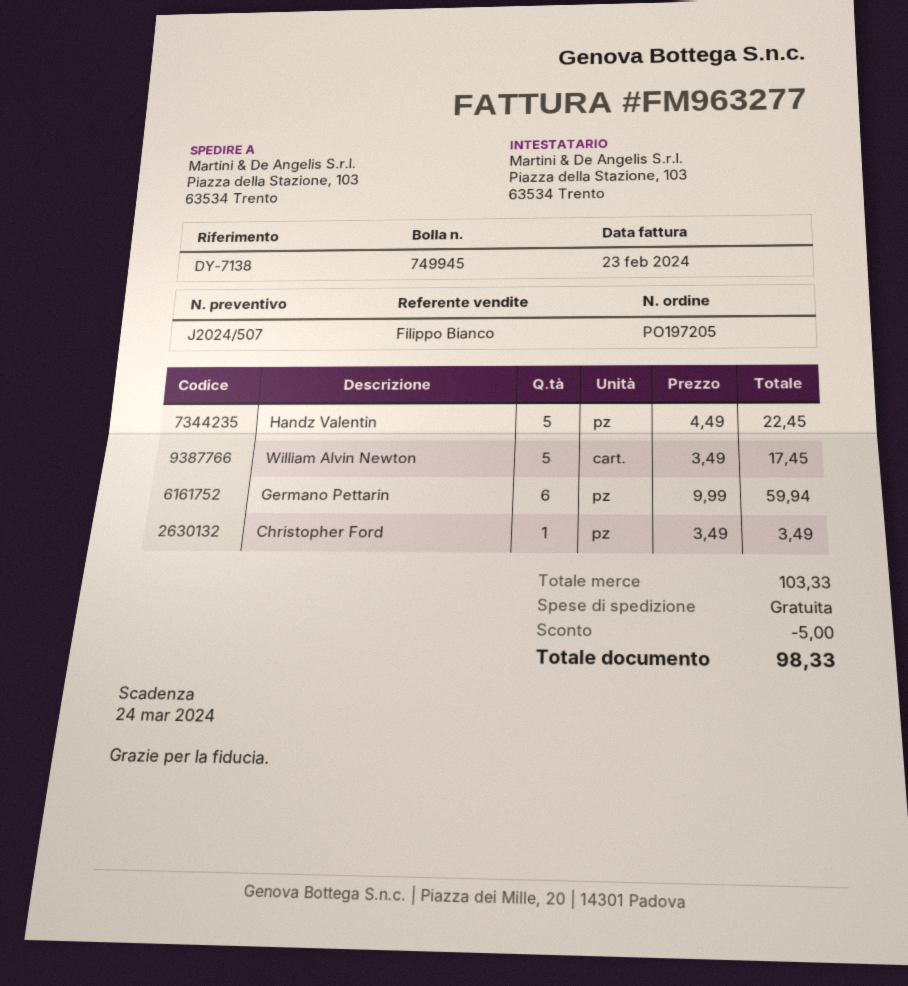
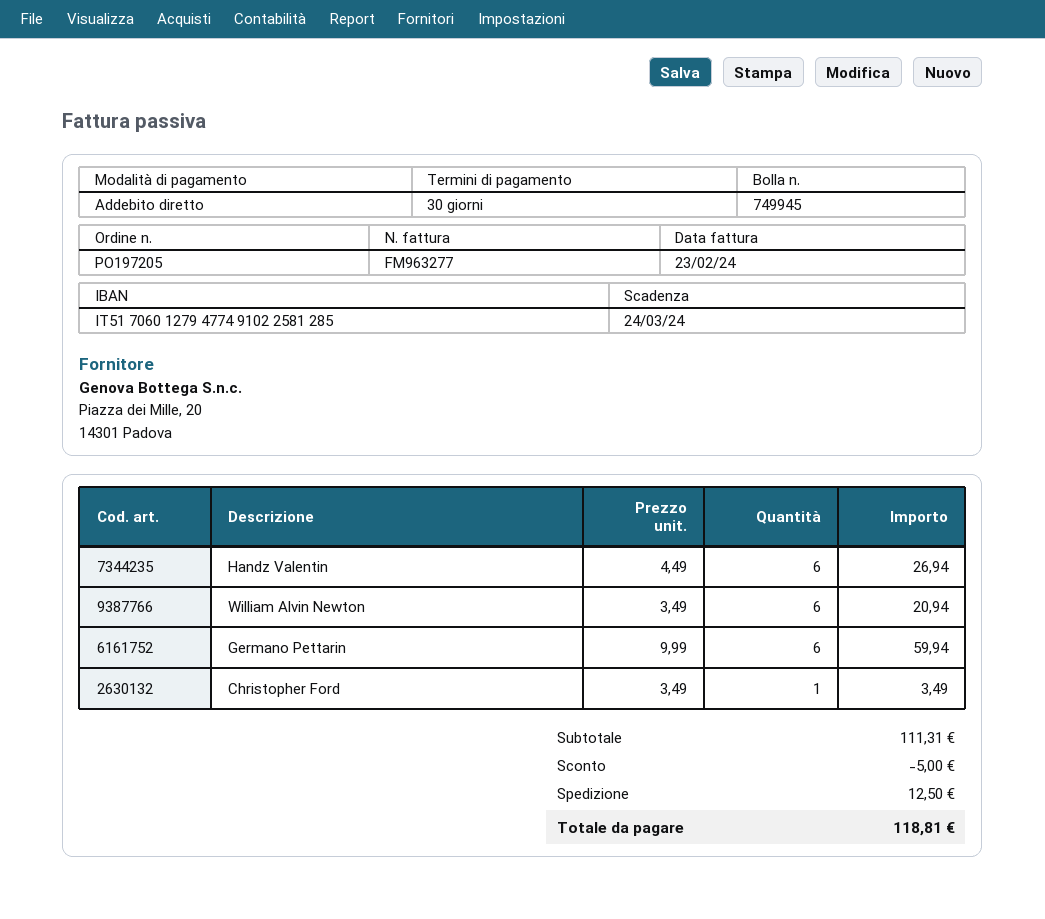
Handz Valentin: 5 x 4.49 = 22.45 -> 6 x 4.49 = 26.94
William Alvin Newton: 5 x 3.49 = 17.45 -> 6 x 3.49 = 20.94
subtotal: 103.33 -> 111.31
shipping: 0.00 -> 12.50
total: 98.33 -> 118.81

